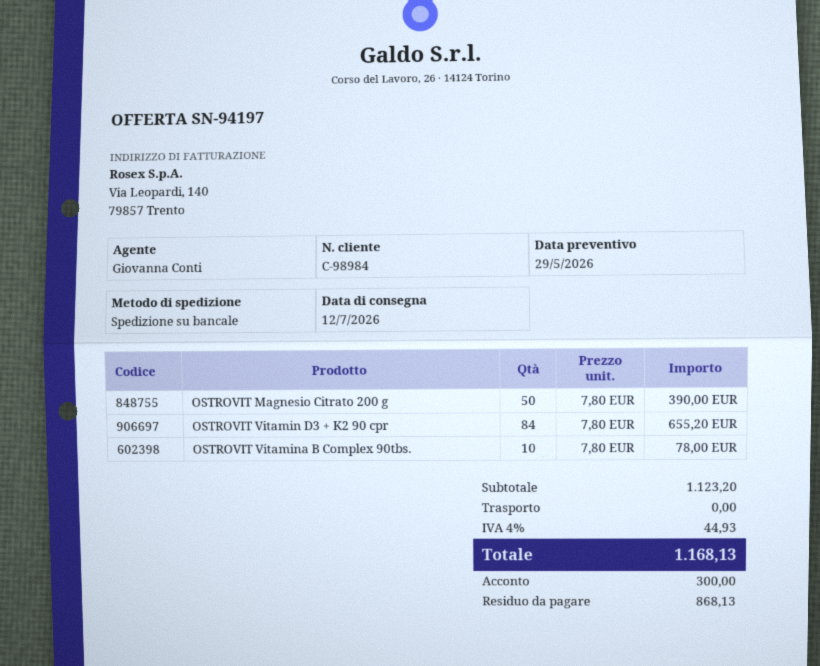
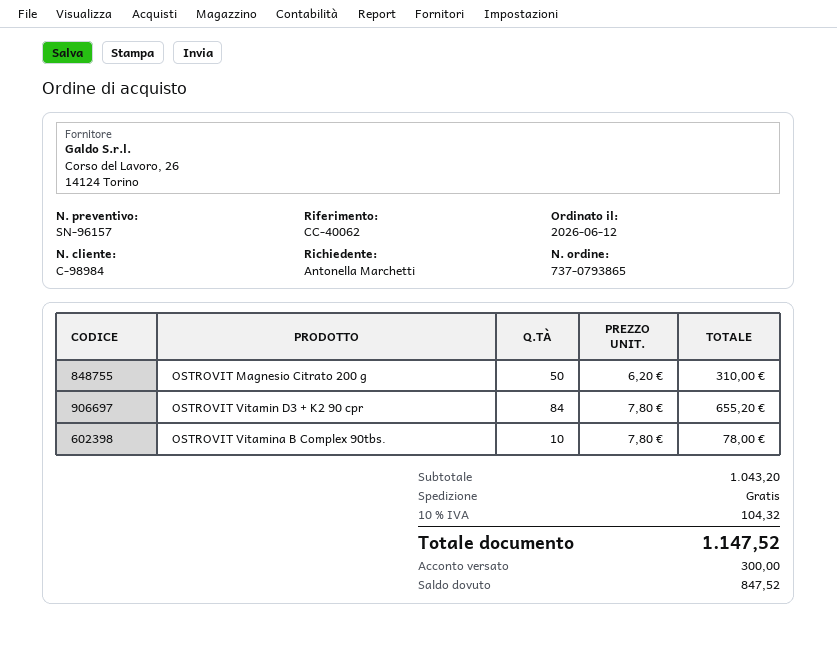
quote number: SN-94197 -> SN-96157
OSTROVIT Magnesio Citrato 200 g: 50 x 7.80 = 390.00 -> 50 x 6.20 = 310.00
subtotal: 1123.20 -> 1043.20
tax: 4% = 44.93 -> 10% = 104.32
total: 1168.13 -> 1147.52
balance: 868.13 -> 847.52

